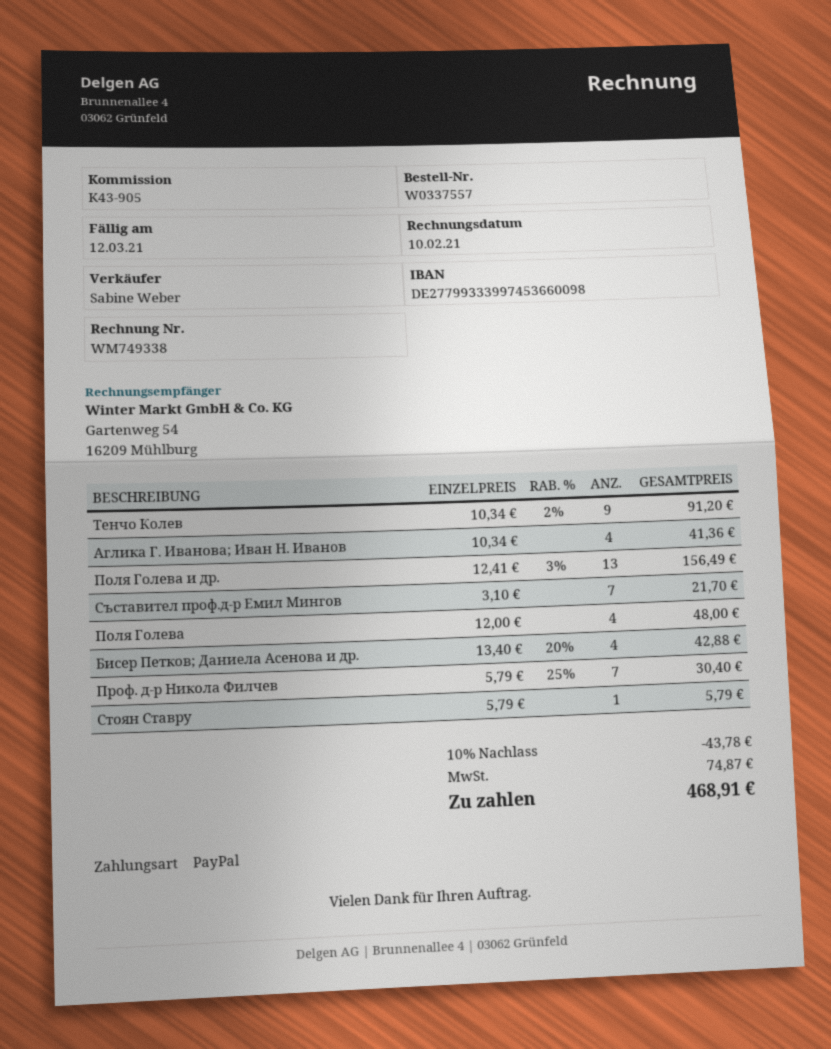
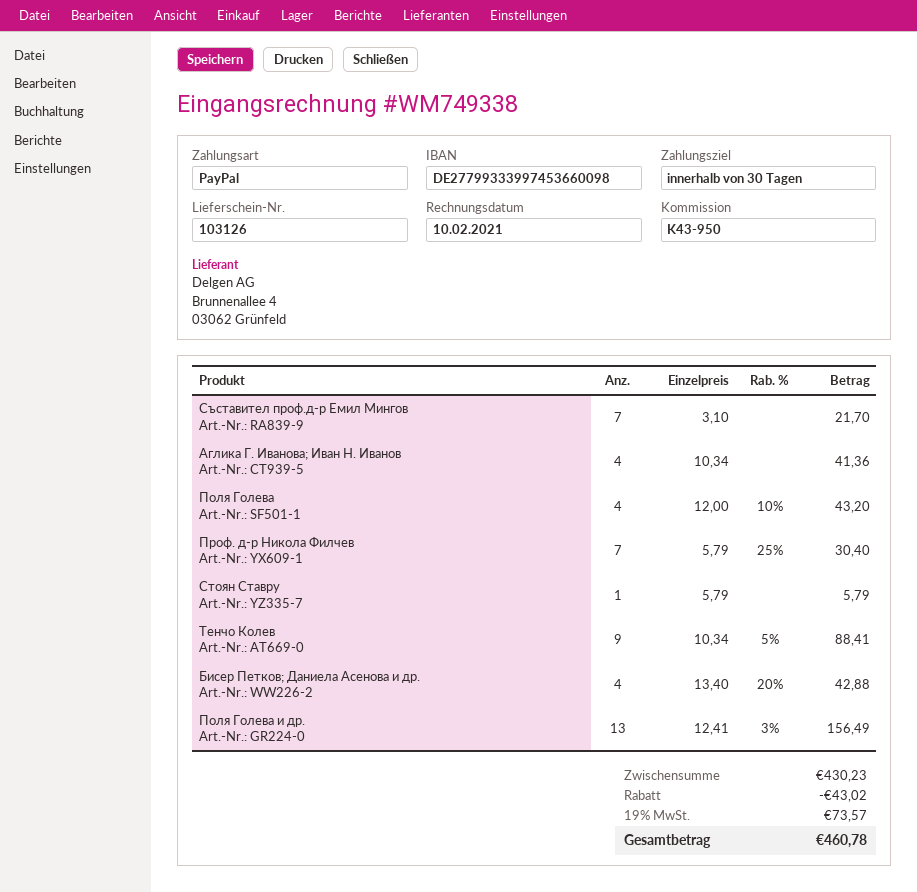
reference: K43-905 -> K43-950
Тенчо Колев: 9 x 10.34 - 2% = 91.20 -> 9 x 10.34 - 5% = 88.41
Поля Голева: 4 x 12.00 = 48.00 -> 4 x 12.00 - 10% = 43.20
discount: 43.78 -> 43.02
tax: 74.87 -> 73.57
total: 468.91 -> 460.78

